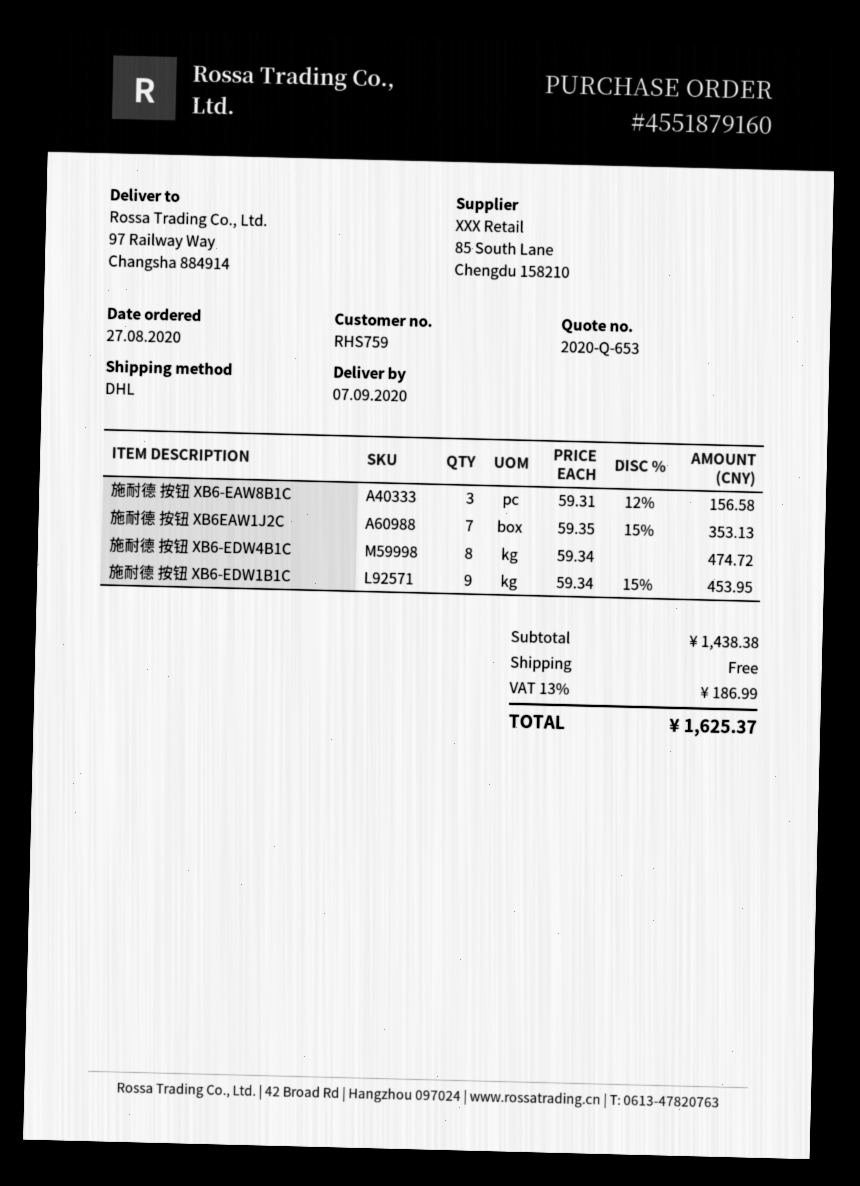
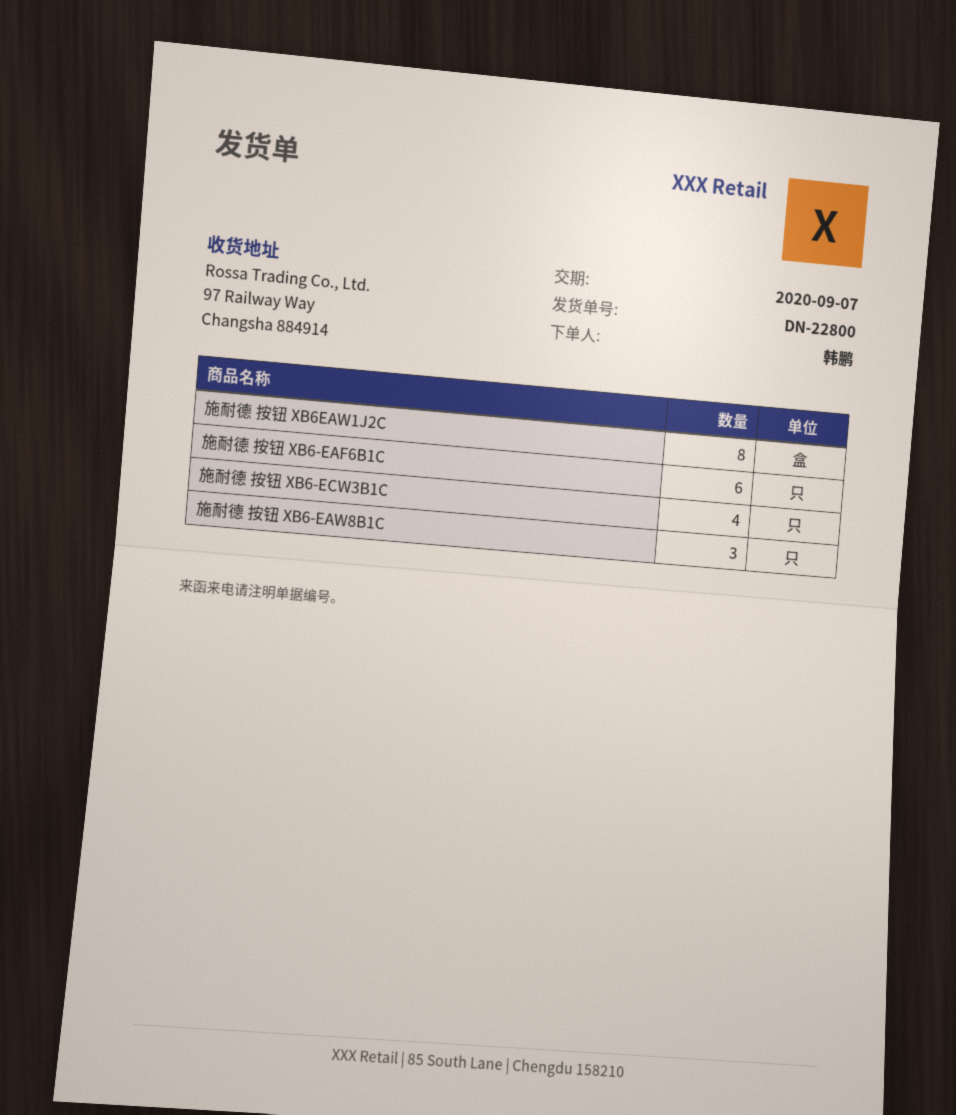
施耐德 按钮 XB6EAW1J2C: 7 -> 8
施耐德 按钮 XB6-EDW4B1C: 8 -> none
施耐德 按钮 XB6-EDW1B1C: 9 -> none
施耐德 按钮 XB6-EAF6B1C: none -> 6
施耐德 按钮 XB6-ECW3B1C: none -> 4

